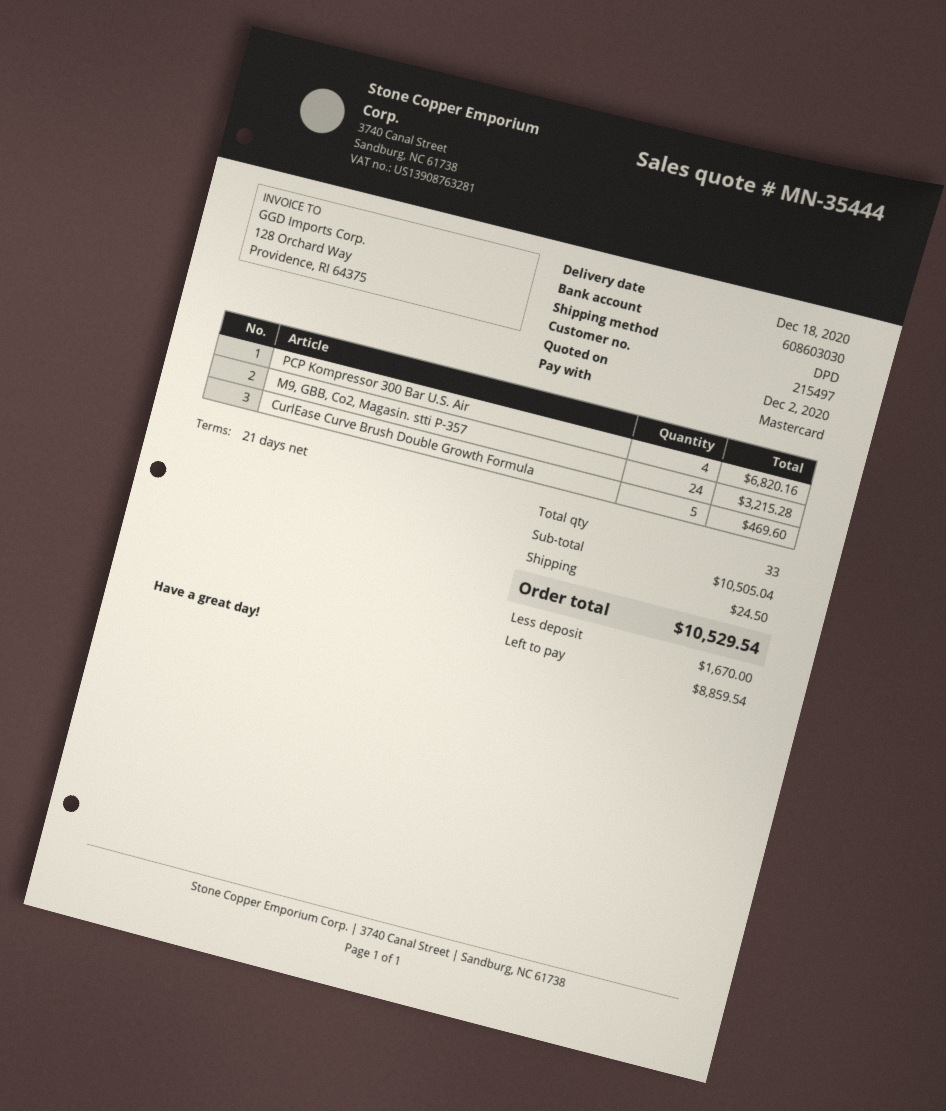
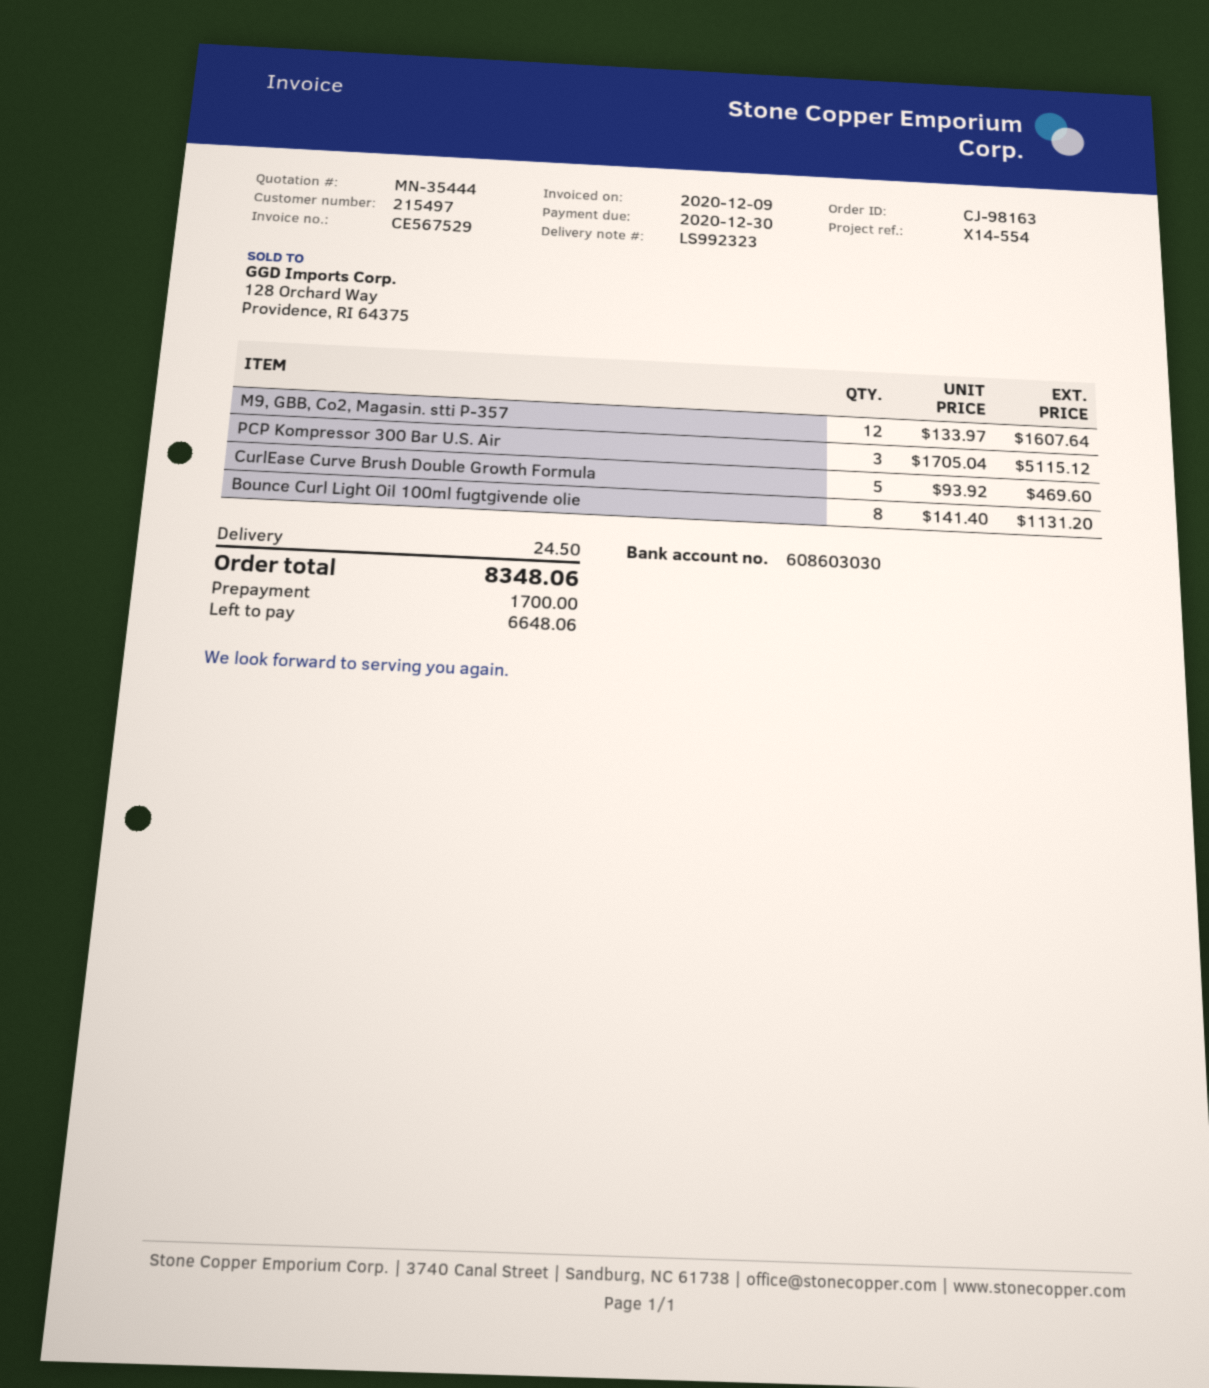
PCP Kompressor 300 Bar U.S. Air: 4 for 6820.16 -> 3 for 5115.12
M9, GBB, Co2, Magasin. stti P-357: 24 for 3215.28 -> 12 for 1607.64
Bounce Curl Light Oil 100ml fugtgivende olie: none -> 8 for 1131.20
total: 10529.54 -> 8348.06
deposit: 1670.00 -> 1700.00
balance: 8859.54 -> 6648.06

